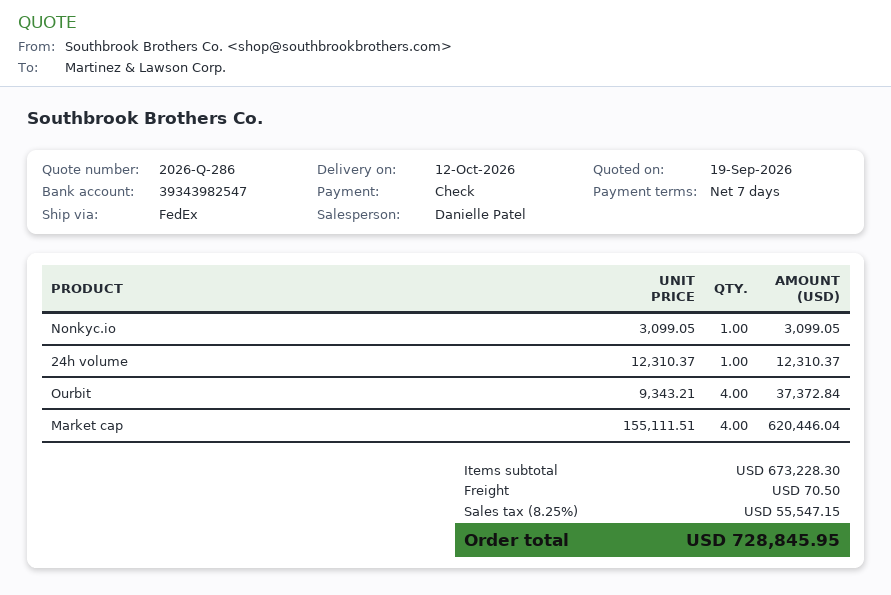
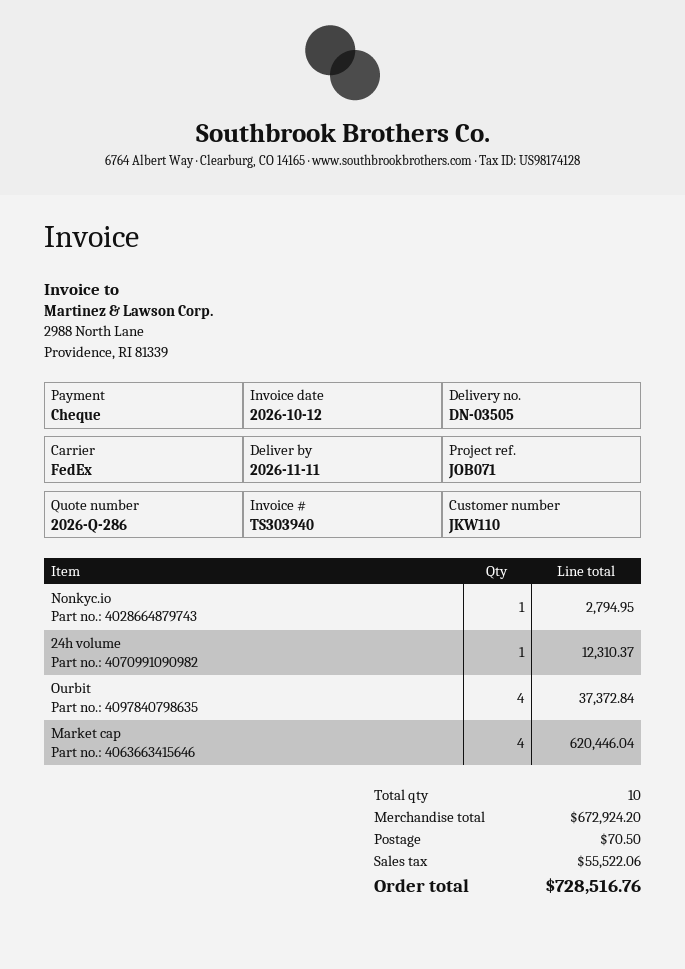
delivery date: 2026-10-12 -> 2026-11-11
Nonkyc.io: 1 for 3099.05 -> 1 for 2794.95
subtotal: 673228.30 -> 672924.20
tax: 55547.15 -> 55522.06
total: 728845.95 -> 728516.76

